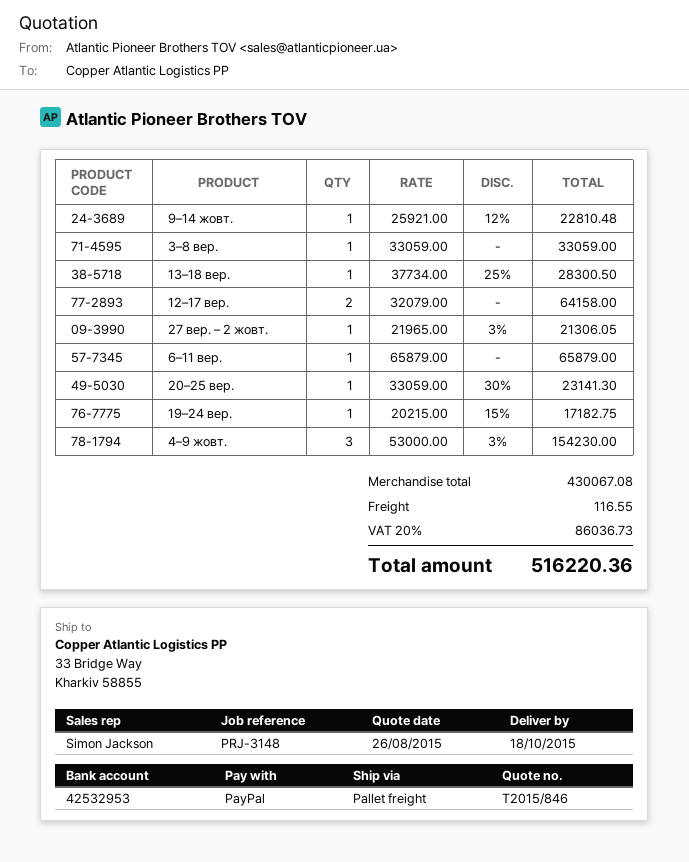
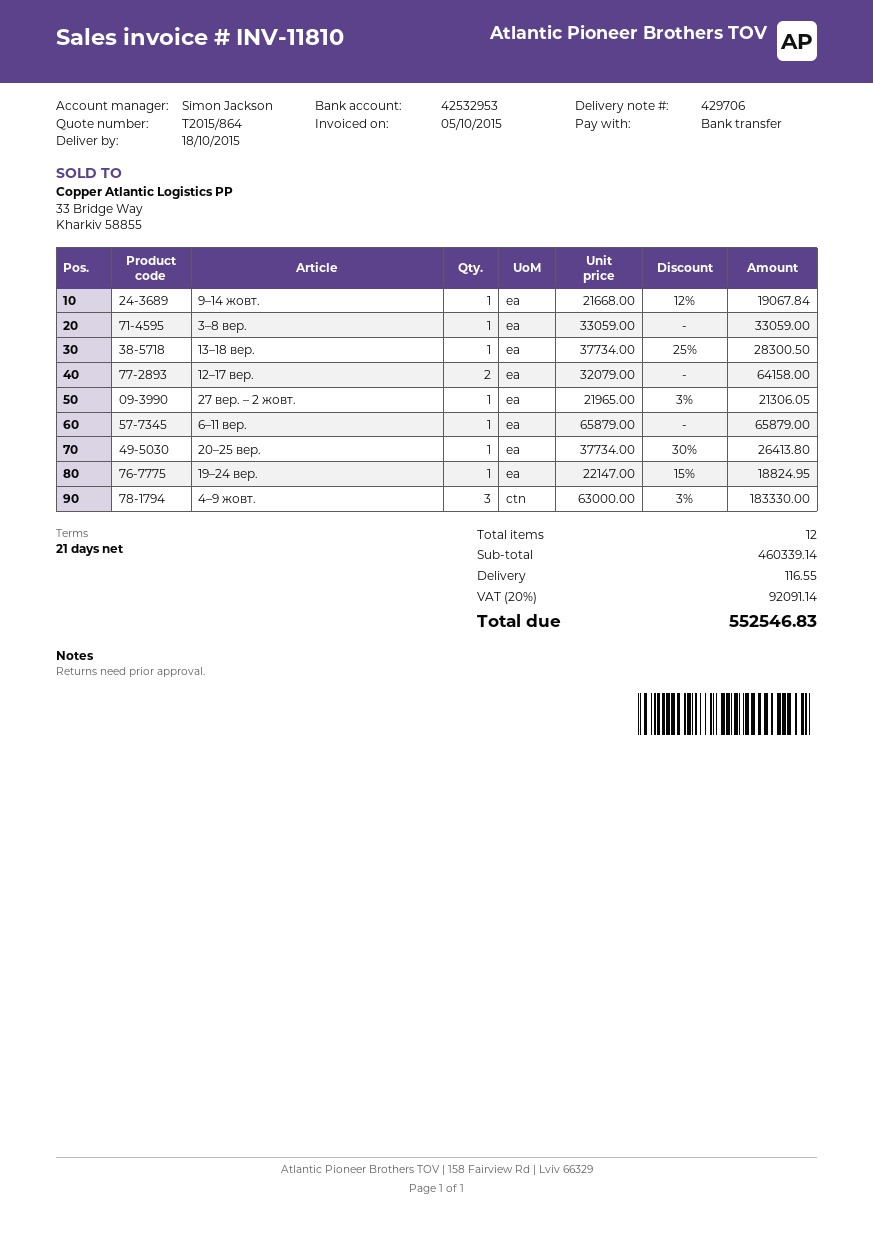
quote number: T2015/846 -> T2015/864
payment method: PayPal -> bank transfer
9–14 жовт.: 1 x 25921.00 - 12% = 22810.48 -> 1 x 21668.00 - 12% = 19067.84
20–25 вер.: 1 x 33059.00 - 30% = 23141.30 -> 1 x 37734.00 - 30% = 26413.80
19–24 вер.: 1 x 20215.00 - 15% = 17182.75 -> 1 x 22147.00 - 15% = 18824.95
4–9 жовт.: 3 x 53000.00 - 3% = 154230.00 -> 3 x 63000.00 - 3% = 183330.00
subtotal: 430067.08 -> 460339.14
tax: 20% = 86036.73 -> 20% = 92091.14
total: 516220.36 -> 552546.83

